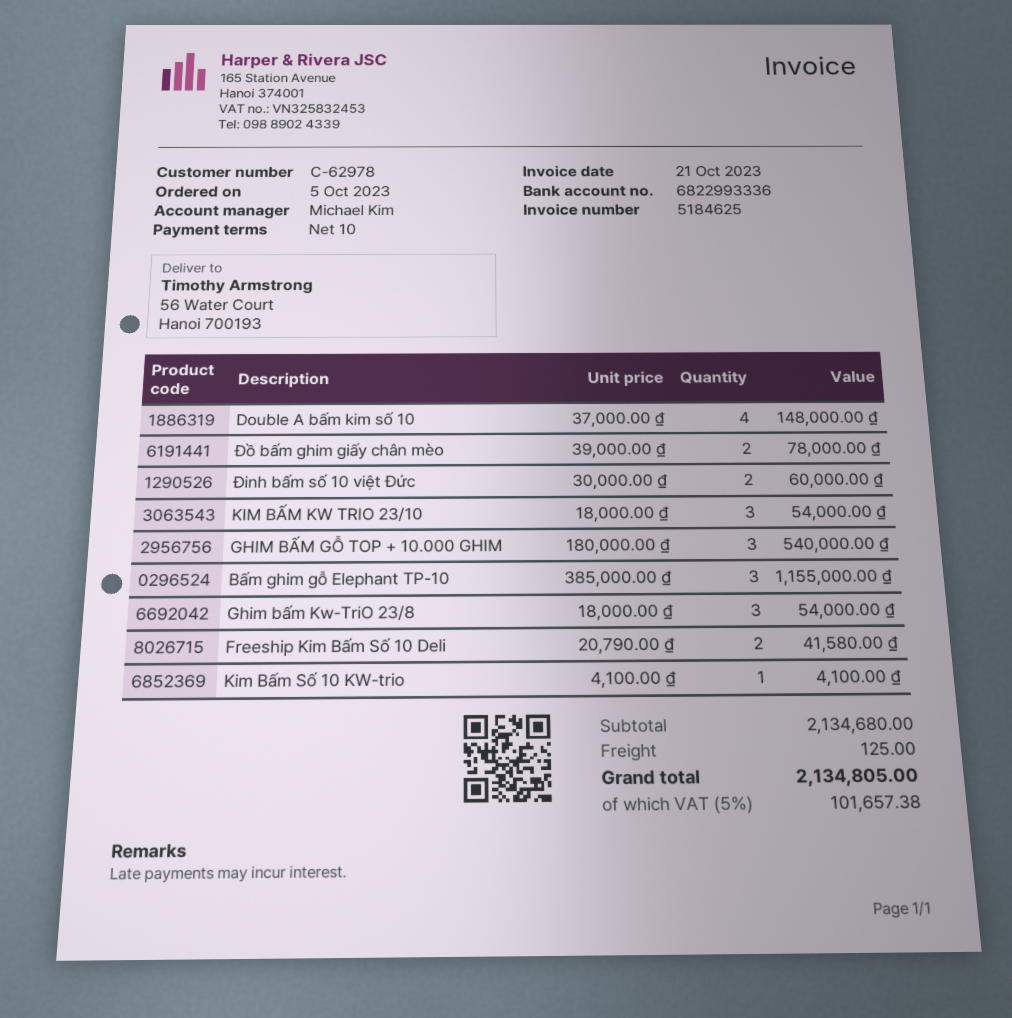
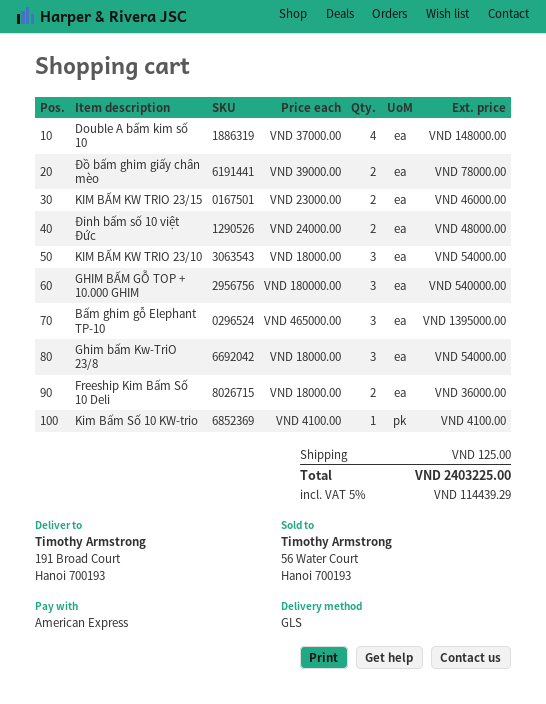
ship to: 56 Water Court, Hanoi 700193 -> 191 Broad Court, Hanoi 700193
Đinh bấm số 10 việt Đức: 2 x 30000.00 = 60000.00 -> 2 x 24000.00 = 48000.00
Bấm ghim gỗ Elephant TP-10: 3 x 385000.00 = 1155000.00 -> 3 x 465000.00 = 1395000.00
Freeship Kim Bấm Số 10 Deli: 2 x 20790.00 = 41580.00 -> 2 x 18000.00 = 36000.00
KIM BẤM KW TRIO 23/15: none -> 2 x 23000.00 = 46000.00
tax: 5% = 101657.38 -> 5% = 114439.29
total: 2134805.00 -> 2403225.00

